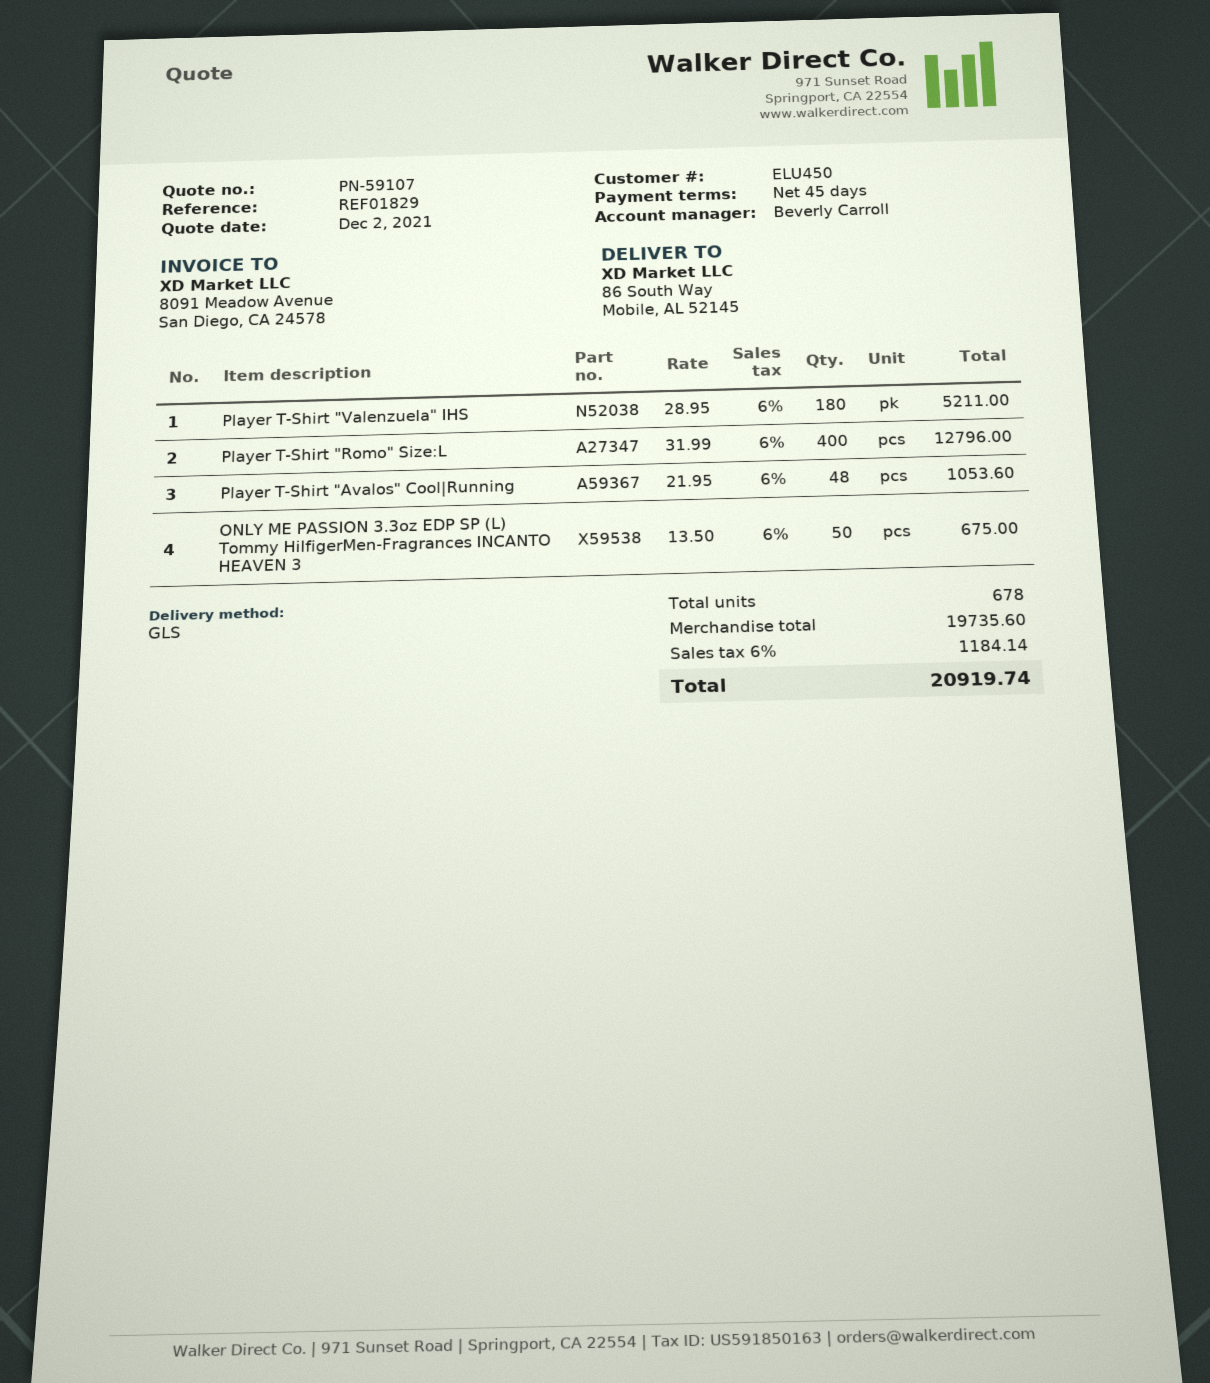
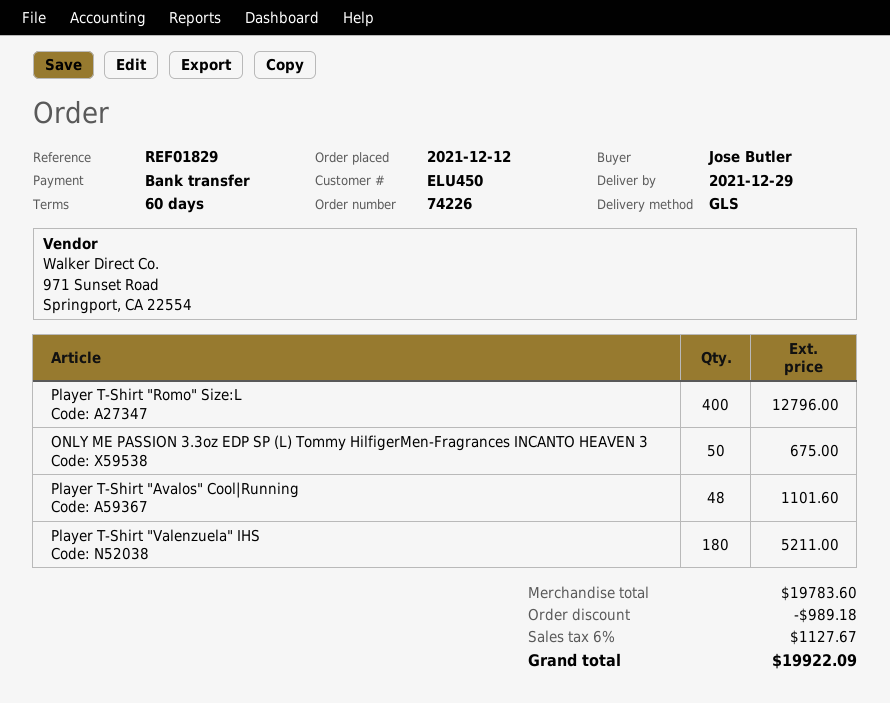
payment terms: 45 days -> 60 days
Player T-Shirt "Avalos" Cool|Running: 48 for 1053.60 -> 48 for 1101.60
subtotal: 19735.60 -> 19783.60
discount: none -> 989.18
tax: 6% = 1184.14 -> 6% = 1127.67
total: 20919.74 -> 19922.09

